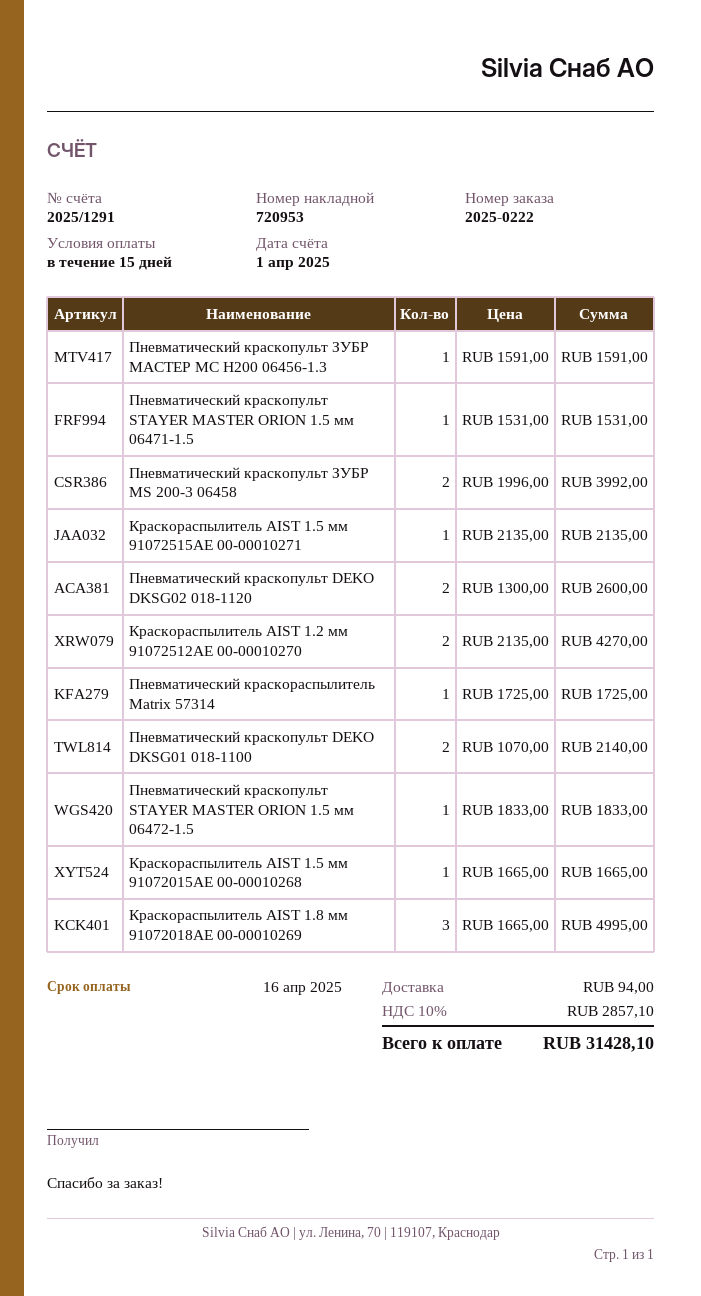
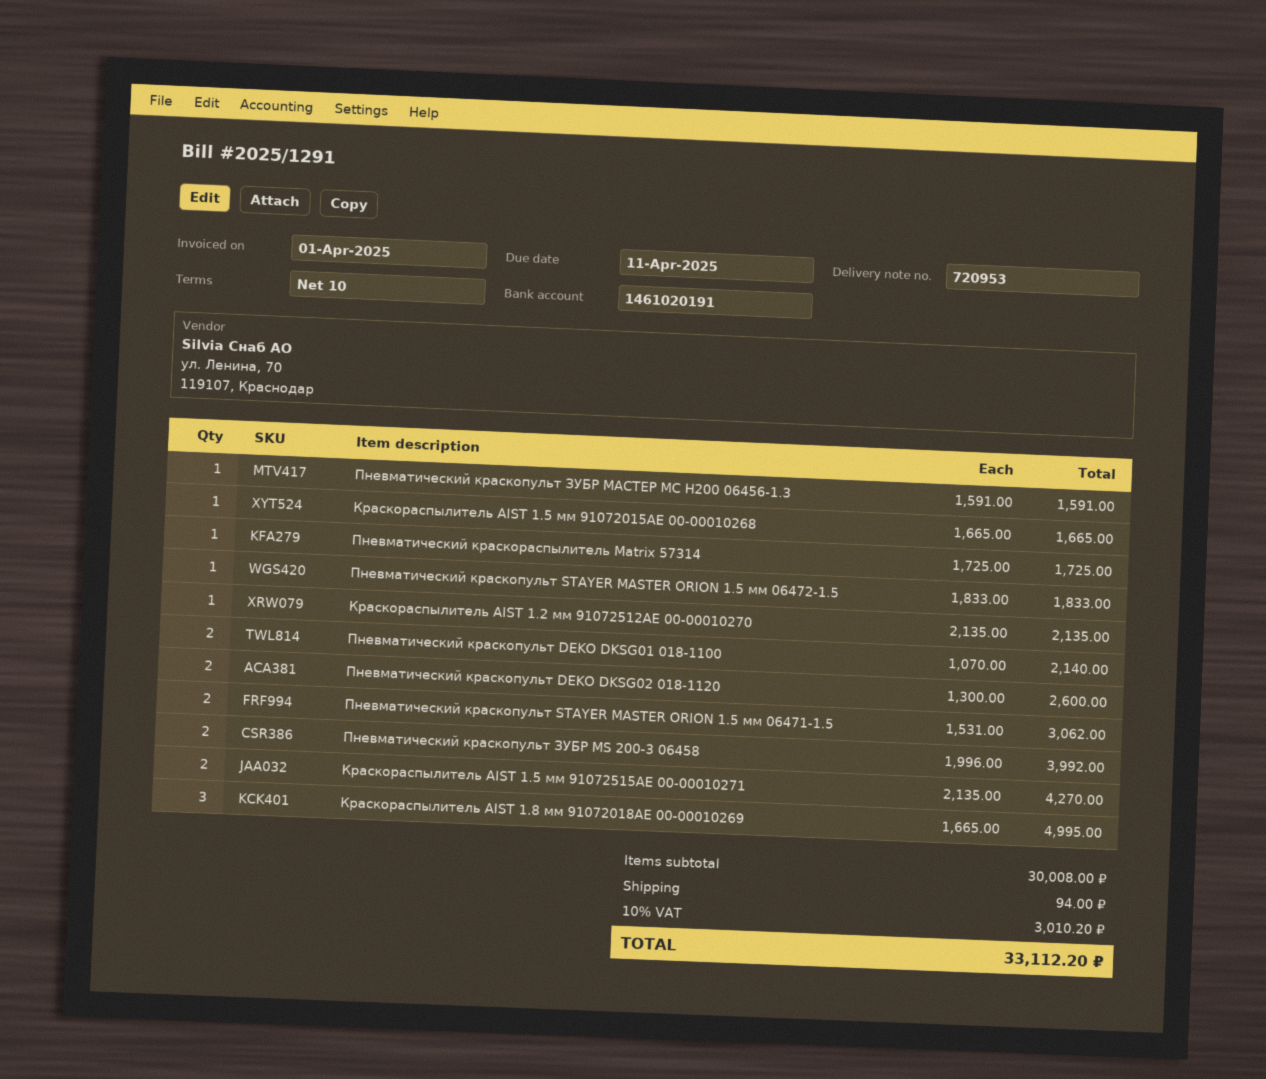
payment terms: 15 days -> 10 days
due date: 2025-04-16 -> 2025-04-11
Пневматический краскопульт STAYER MASTER ORION 1.5 мм 06471-1.5: 1 x 1531.00 = 1531.00 -> 2 x 1531.00 = 3062.00
Краскораспылитель AIST 1.5 мм 91072515AE 00-00010271: 1 x 2135.00 = 2135.00 -> 2 x 2135.00 = 4270.00
Краскораспылитель AIST 1.2 мм 91072512AE 00-00010270: 2 x 2135.00 = 4270.00 -> 1 x 2135.00 = 2135.00
tax: 10% = 2857.10 -> 10% = 3010.20
total: 31428.10 -> 33112.20

